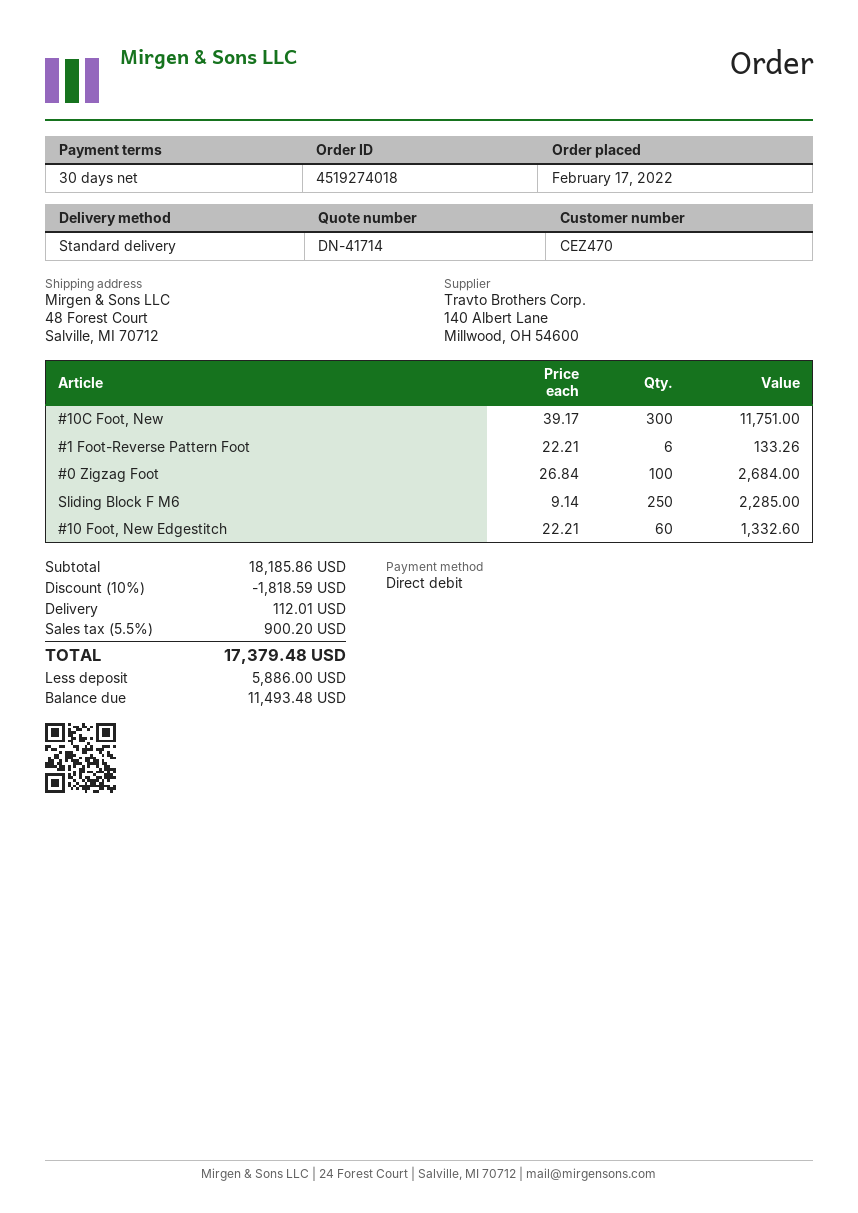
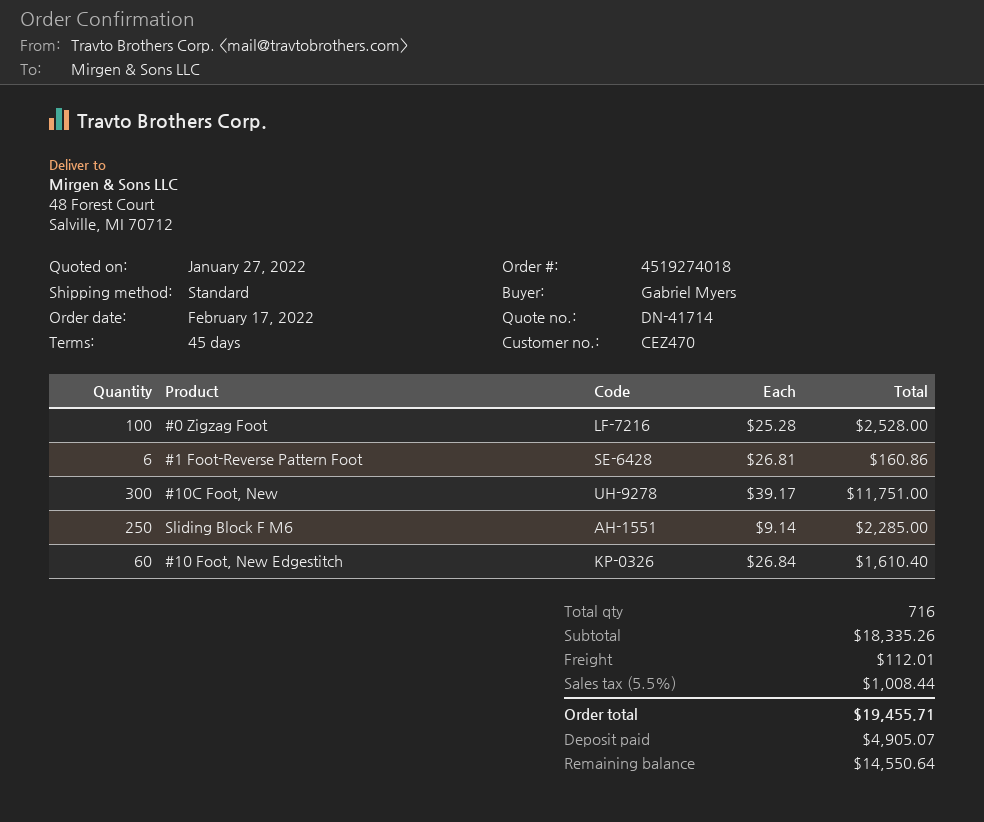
payment terms: 30 days -> 45 days
#1 Foot-Reverse Pattern Foot: 6 x 22.21 = 133.26 -> 6 x 26.81 = 160.86
#0 Zigzag Foot: 100 x 26.84 = 2684.00 -> 100 x 25.28 = 2528.00
#10 Foot, New Edgestitch: 60 x 22.21 = 1332.60 -> 60 x 26.84 = 1610.40
subtotal: 18185.86 -> 18335.26
discount: 10% = 1818.59 -> none
tax: 5.5% = 900.20 -> 5.5% = 1008.44
total: 17379.48 -> 19455.71
deposit: 5886.00 -> 4905.07
balance: 11493.48 -> 14550.64

